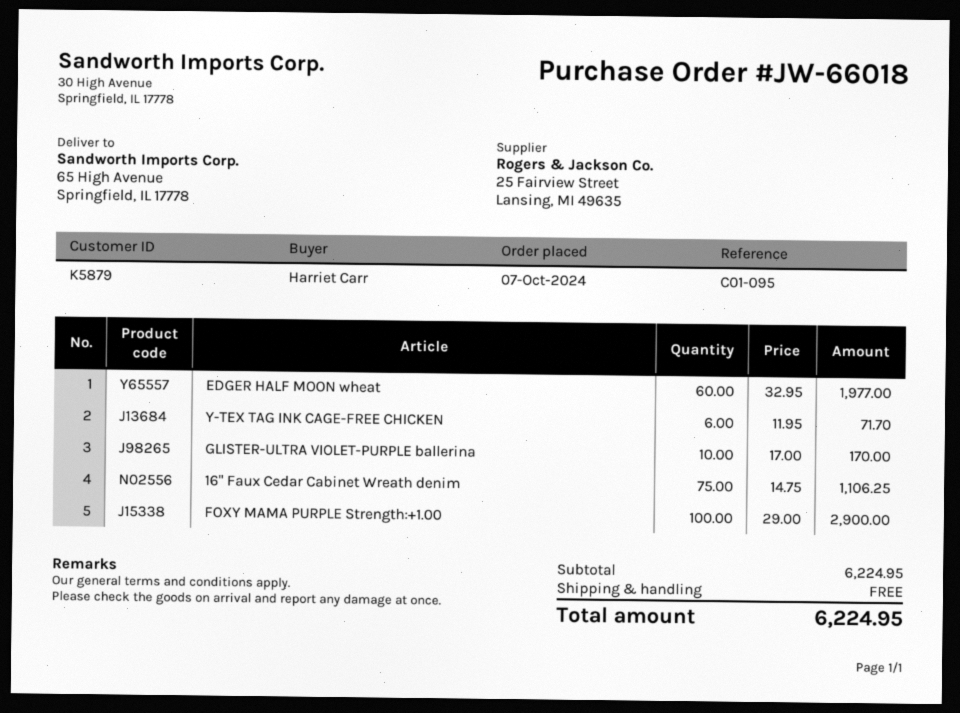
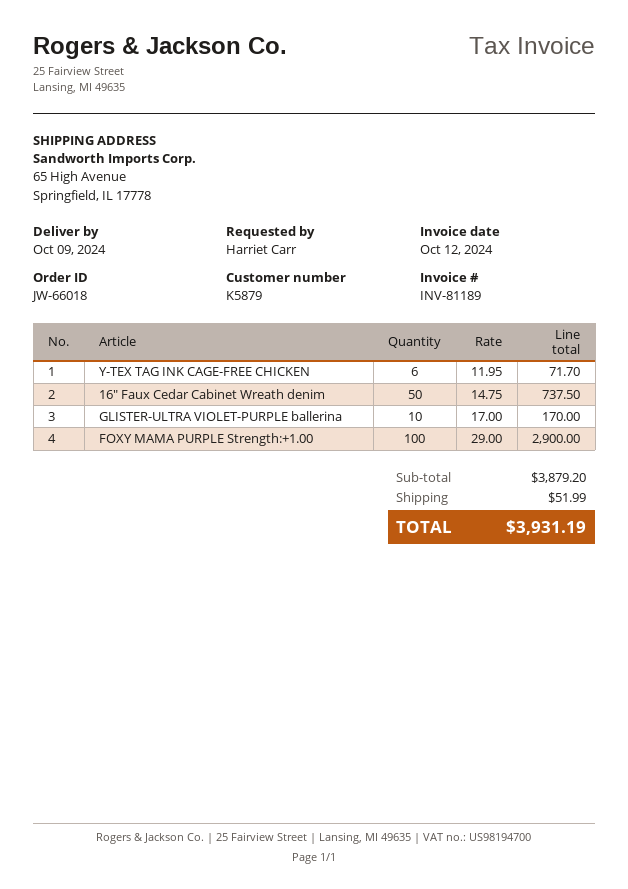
EDGER HALF MOON wheat: 60 x 32.95 = 1977.00 -> none
16" Faux Cedar Cabinet Wreath denim: 75 x 14.75 = 1106.25 -> 50 x 14.75 = 737.50
subtotal: 6224.95 -> 3879.20
shipping: 0.00 -> 51.99
total: 6224.95 -> 3931.19

